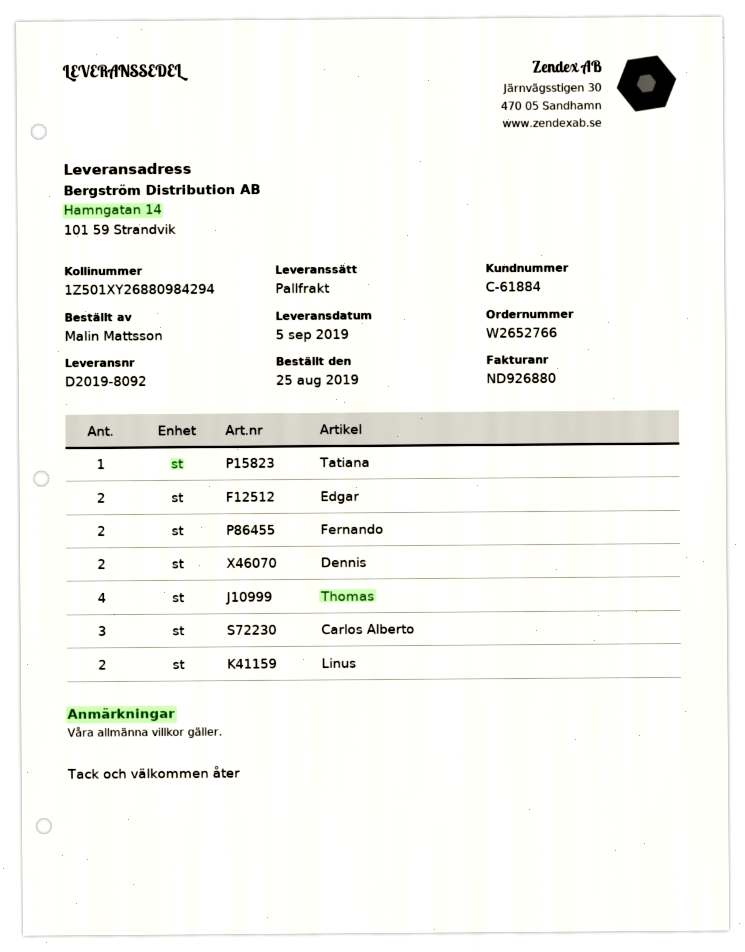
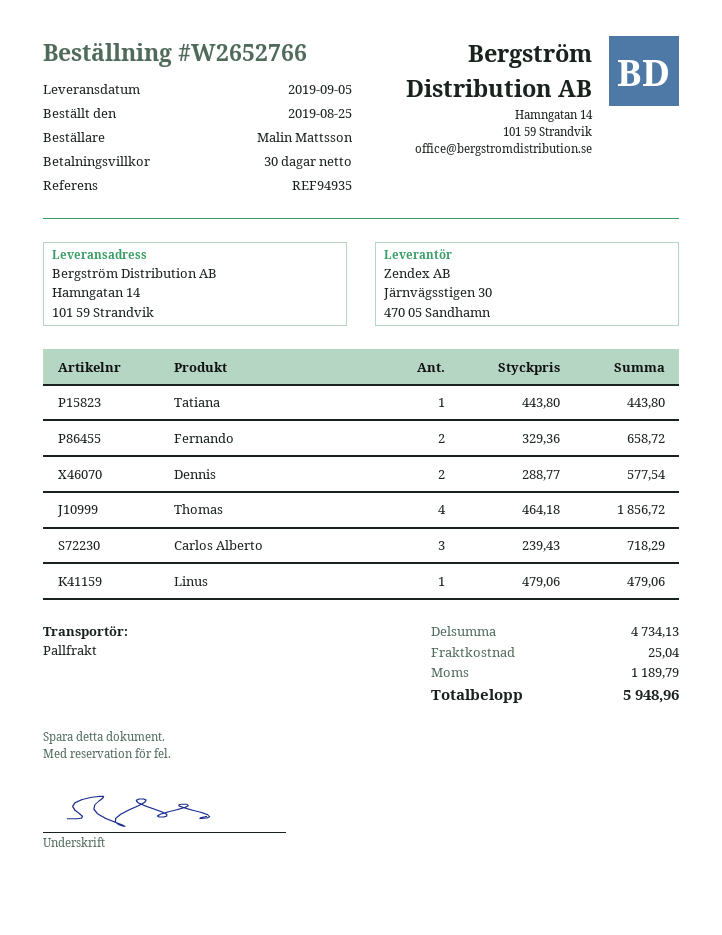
Edgar: 2 -> none
Linus: 2 -> 1

